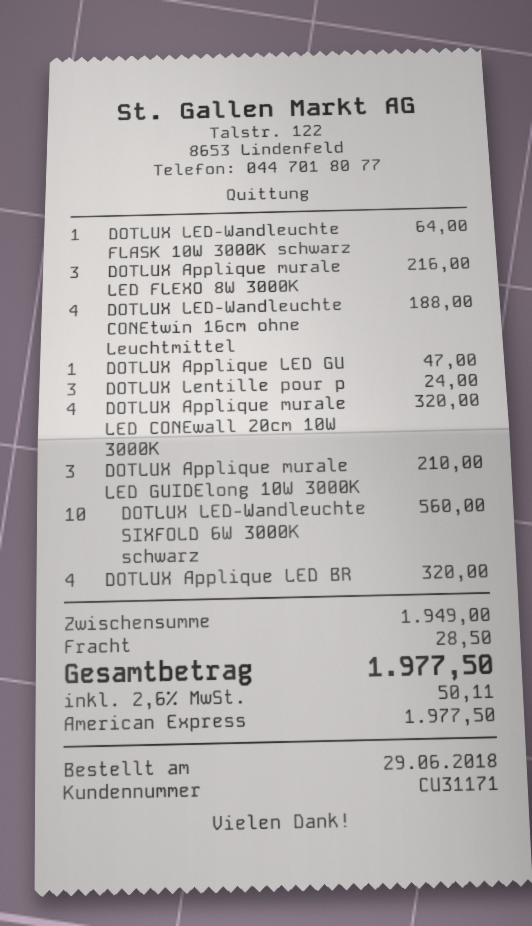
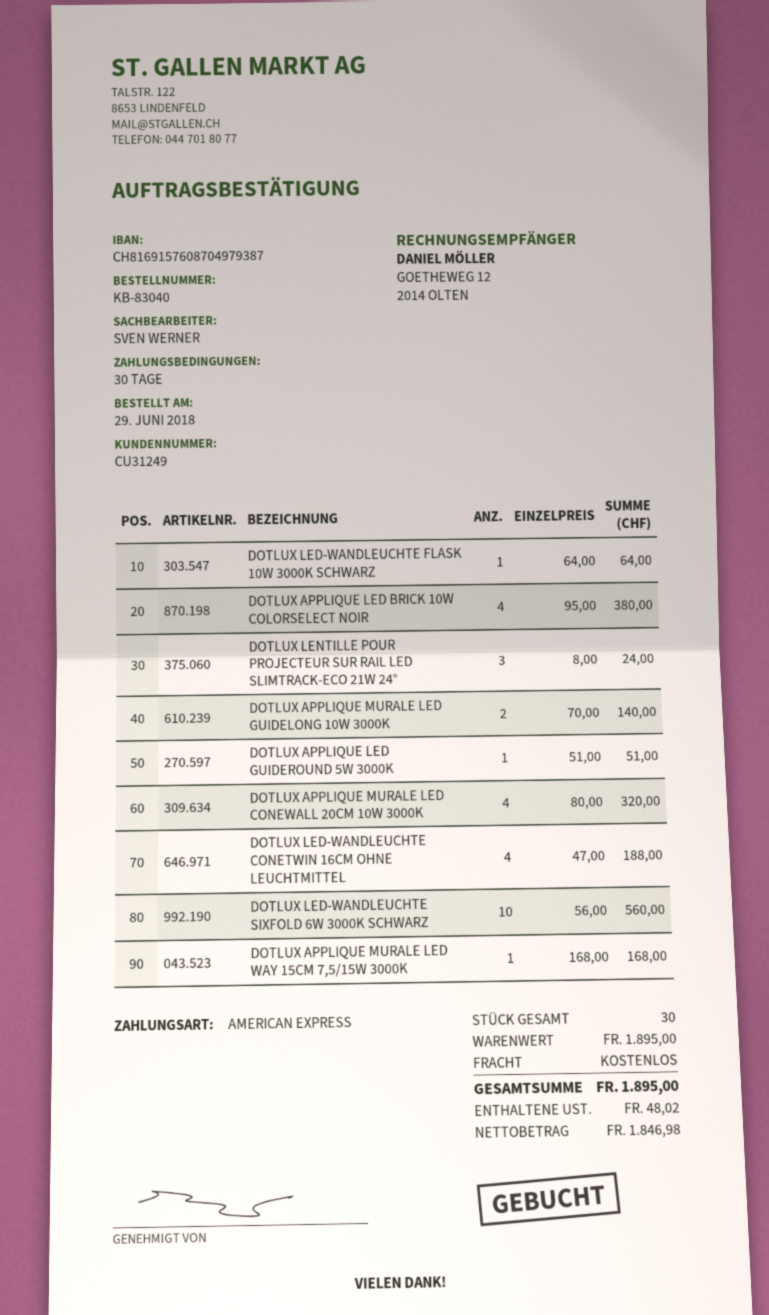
customer number: CU31171 -> CU31249
DOTLUX Applique murale LED FLEXO 8W 3000K: 3 for 216.00 -> none
DOTLUX Applique LED GU: 1 for 47.00 -> 1 for 51.00
DOTLUX Applique murale LED GUIDElong 10W 3000K: 3 for 210.00 -> 2 for 140.00
DOTLUX Applique LED BR: 4 for 320.00 -> 4 for 380.00
DOTLUX APPLIQUE MURALE LED WAY 15CM 7,5/15W 3000K: none -> 1 for 168.00
subtotal: 1949.00 -> 1895.00
shipping: 28.50 -> 0.00
tax: 50.11 -> 48.02
total: 1977.50 -> 1895.00

